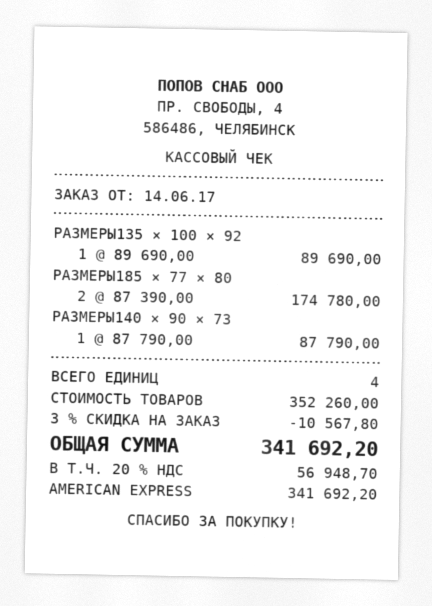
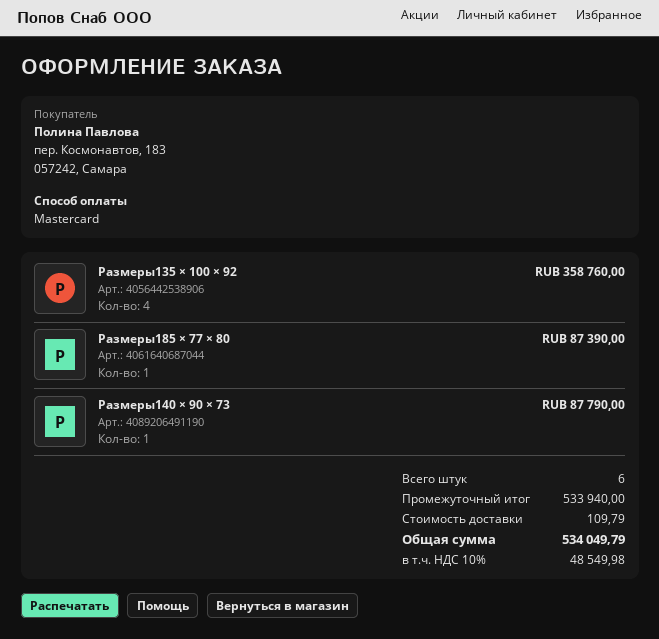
payment method: American Express -> Mastercard
РАЗМЕРЫ135 × 100 × 92: 1 for 89690.00 -> 4 for 358760.00
РАЗМЕРЫ185 × 77 × 80: 2 for 174780.00 -> 1 for 87390.00
total quantity: 4 -> 6
subtotal: 352260.00 -> 533940.00
discount: 3% = 10567.80 -> none
shipping: none -> 109.79
tax: 20% = 56948.70 -> 10% = 48549.98
total: 341692.20 -> 534049.79

